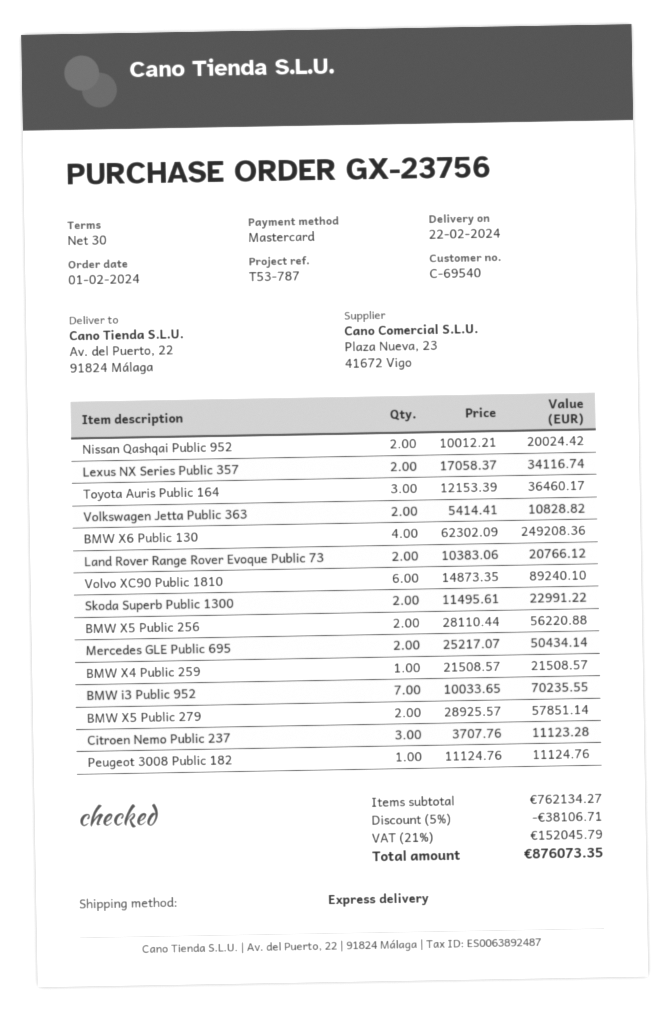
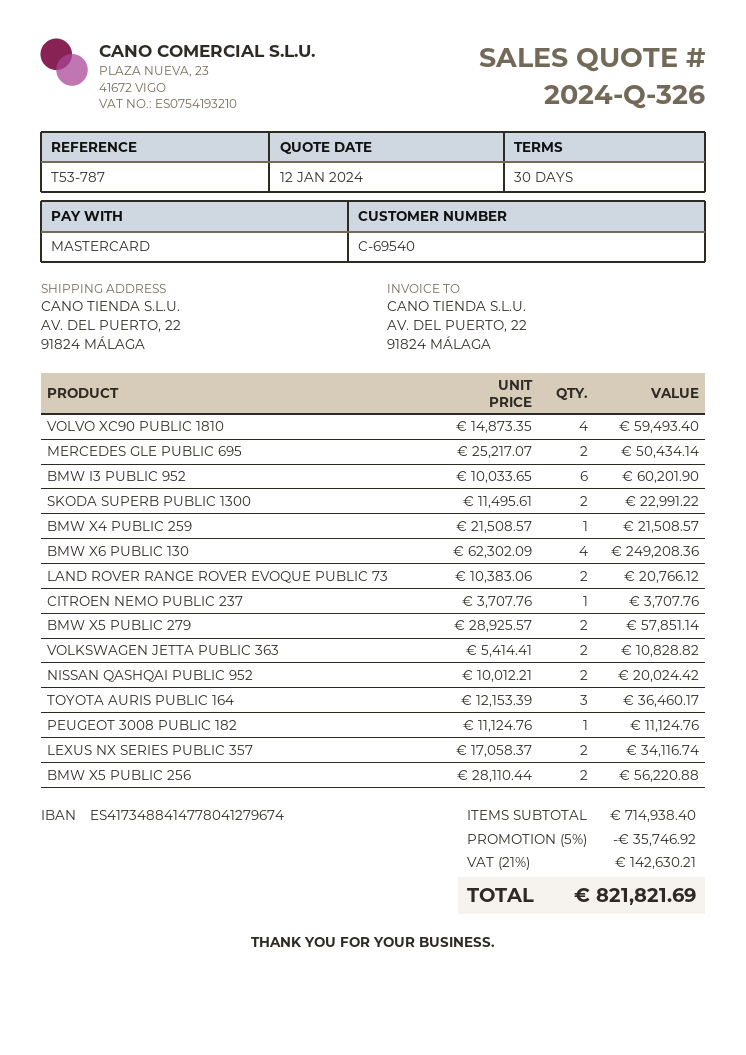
Volvo XC90 Public 1810: 6 x 14873.35 = 89240.10 -> 4 x 14873.35 = 59493.40
BMW i3 Public 952: 7 x 10033.65 = 70235.55 -> 6 x 10033.65 = 60201.90
Citroen Nemo Public 237: 3 x 3707.76 = 11123.28 -> 1 x 3707.76 = 3707.76
subtotal: 762134.27 -> 714938.40
discount: 5% = 38106.71 -> 5% = 35746.92
tax: 21% = 152045.79 -> 21% = 142630.21
total: 876073.35 -> 821821.69

